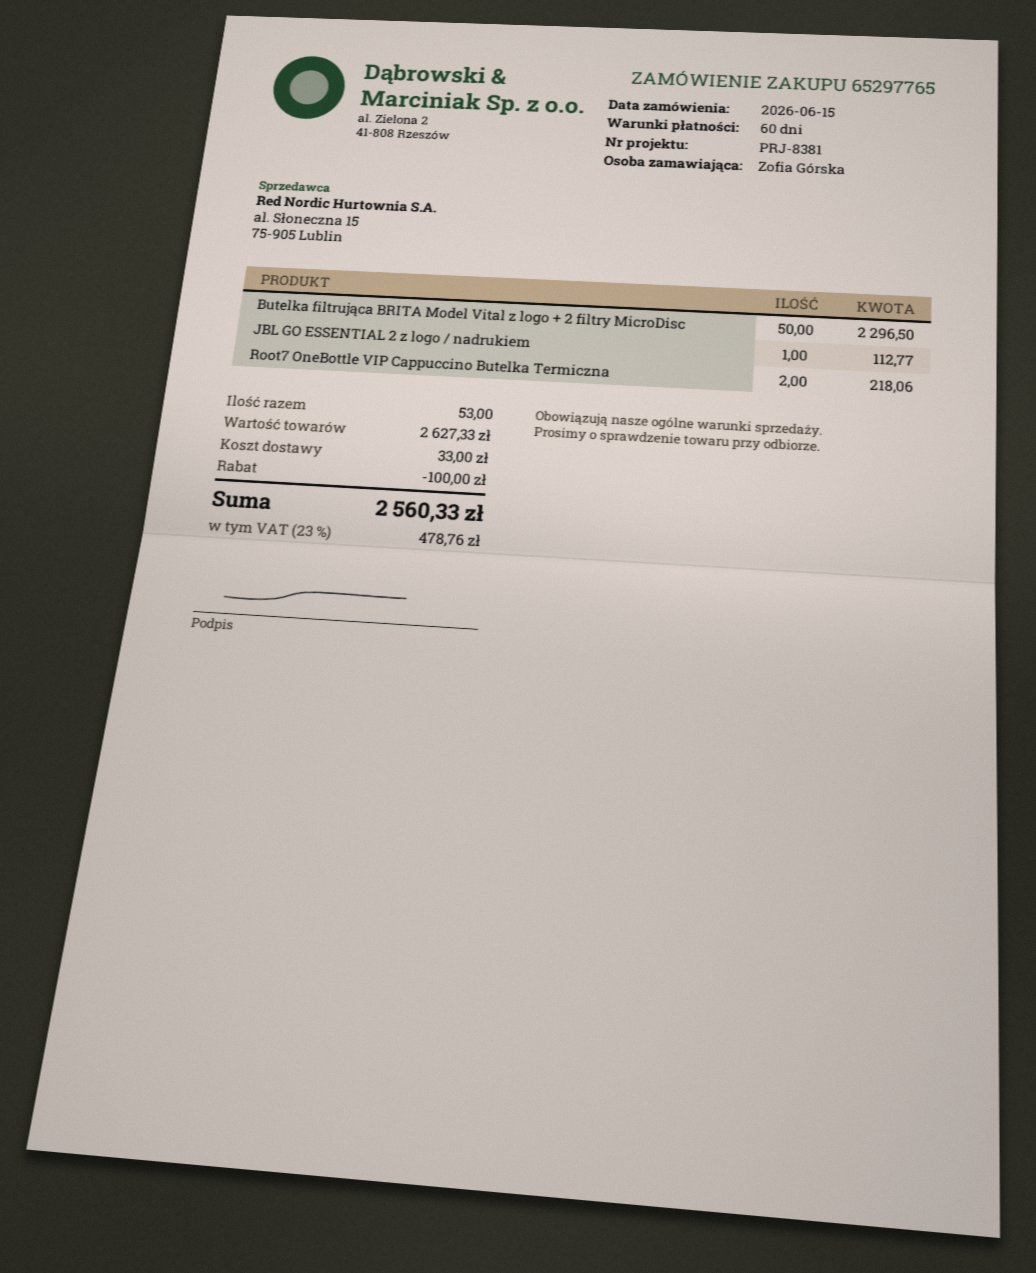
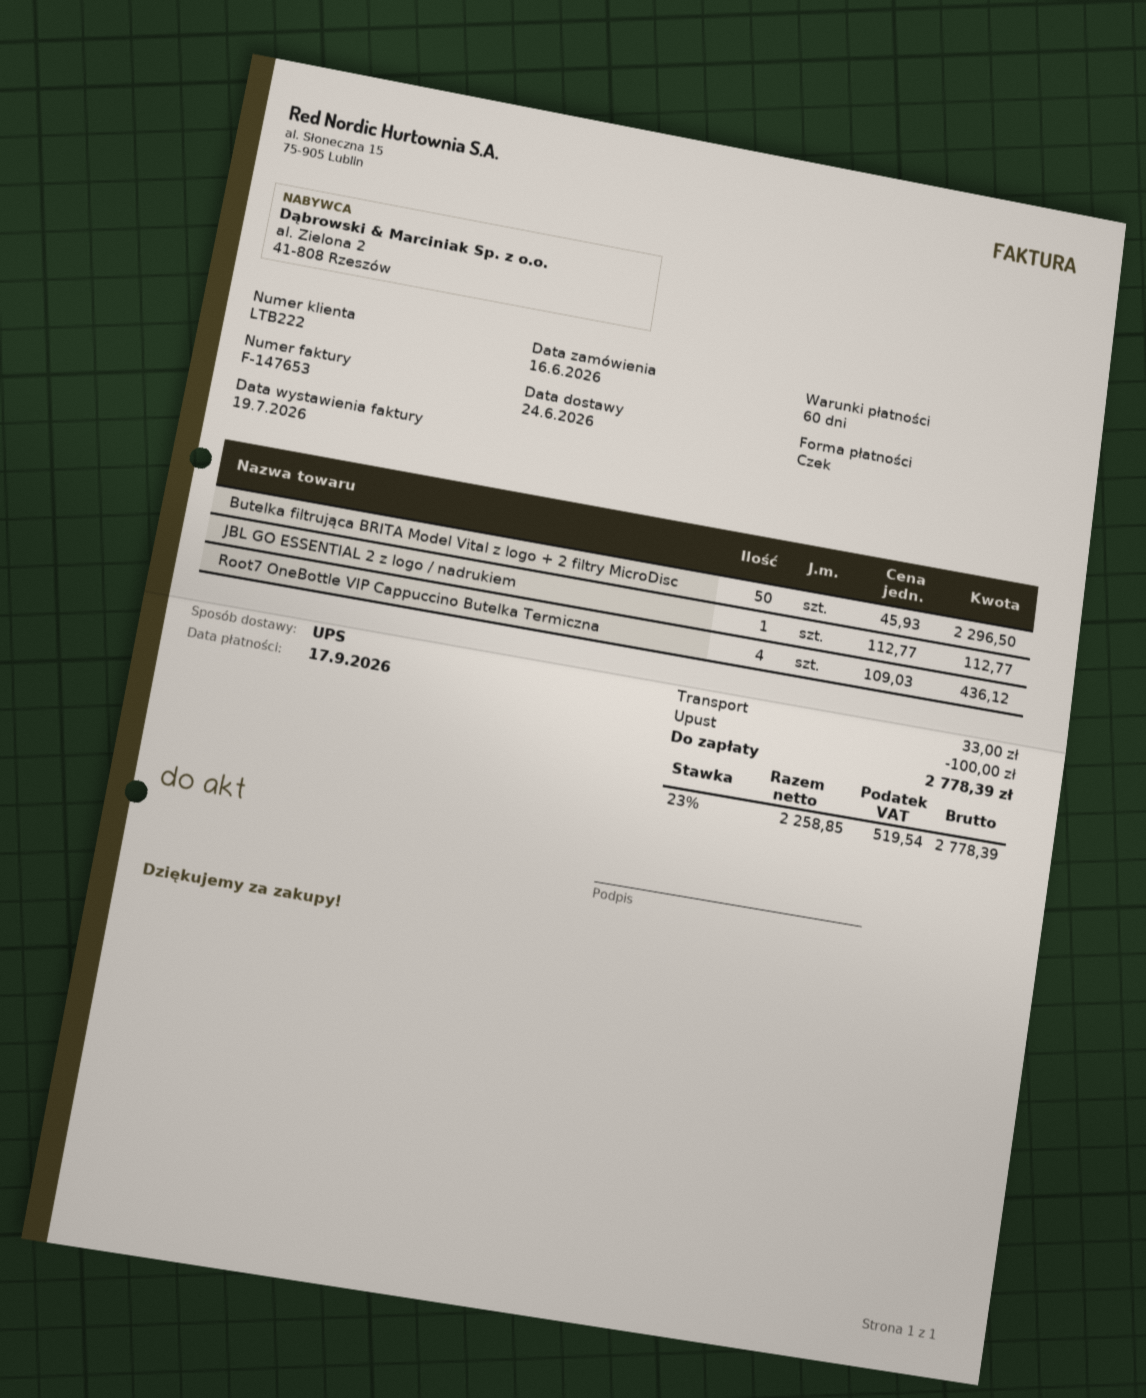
order date: 2026-06-15 -> 2026-06-16
Root7 OneBottle VIP Cappuccino Butelka Termiczna: 2 for 218.06 -> 4 for 436.12
tax: 23% = 478.76 -> 23% = 519.54
total: 2560.33 -> 2778.39

